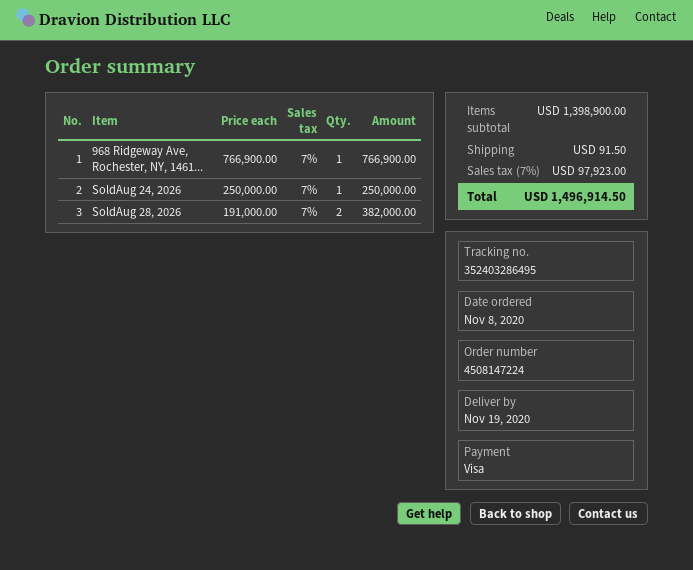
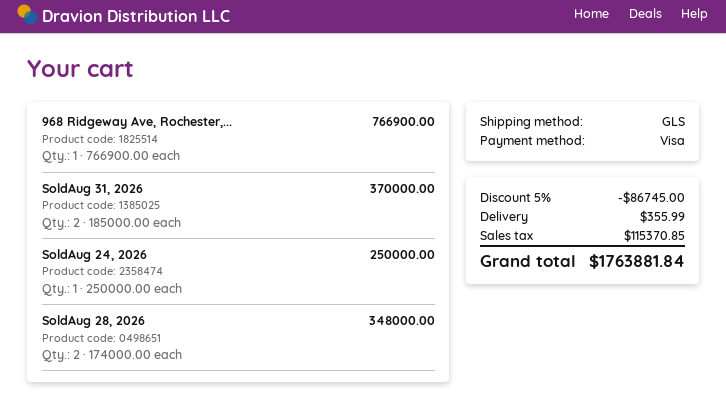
SoldAug 28, 2026: 2 x 191000.00 = 382000.00 -> 2 x 174000.00 = 348000.00
SoldAug 31, 2026: none -> 2 x 185000.00 = 370000.00
discount: none -> 5% = 86745.00
shipping: 91.50 -> 355.99
tax: 97923.00 -> 115370.85
total: 1496914.50 -> 1763881.84

